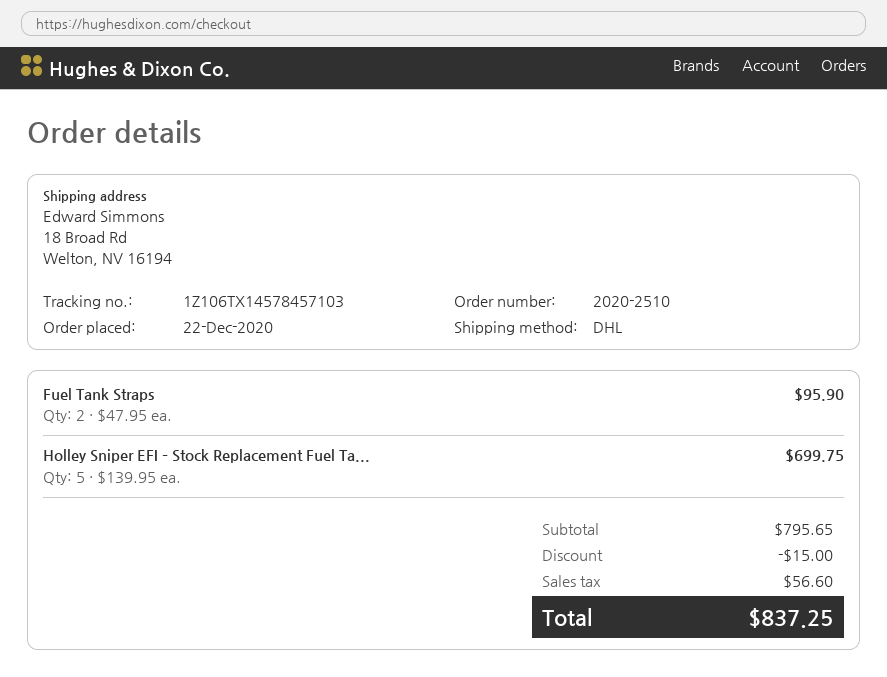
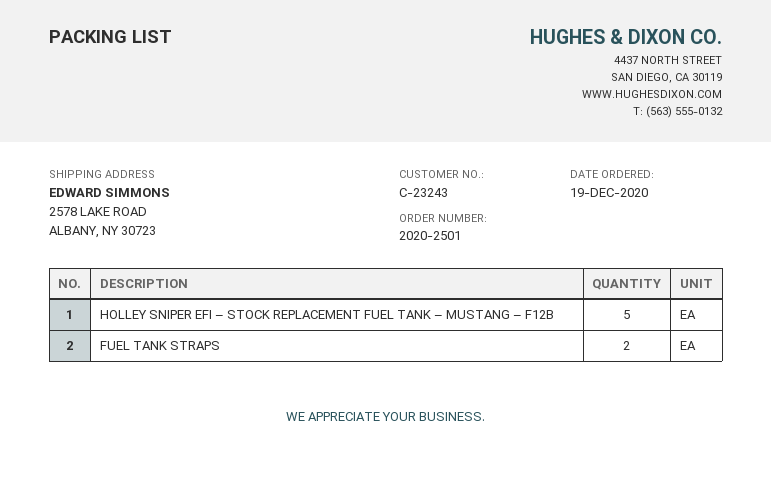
order number: 2020-2510 -> 2020-2501
order date: 2020-12-22 -> 2020-12-19
ship to: 18 Broad Rd, Welton, NV 16194 -> 2578 LAKE ROAD, ALBANY, NY 30723

